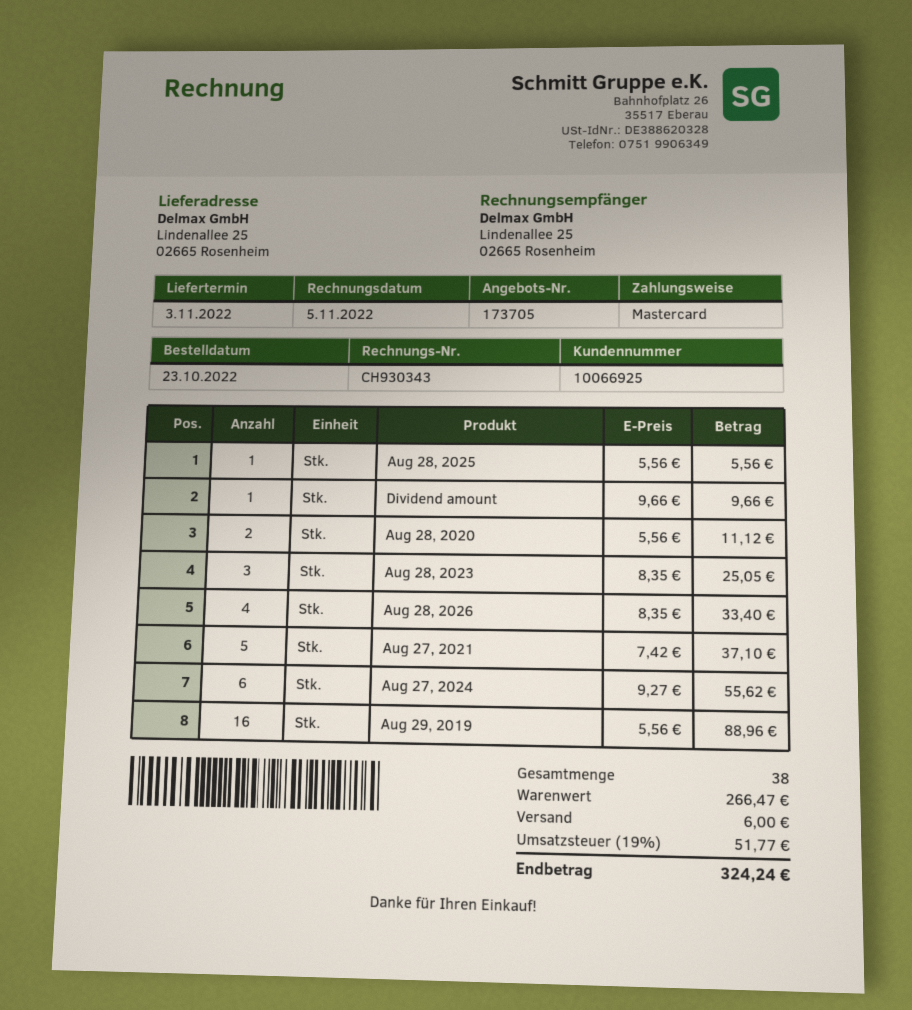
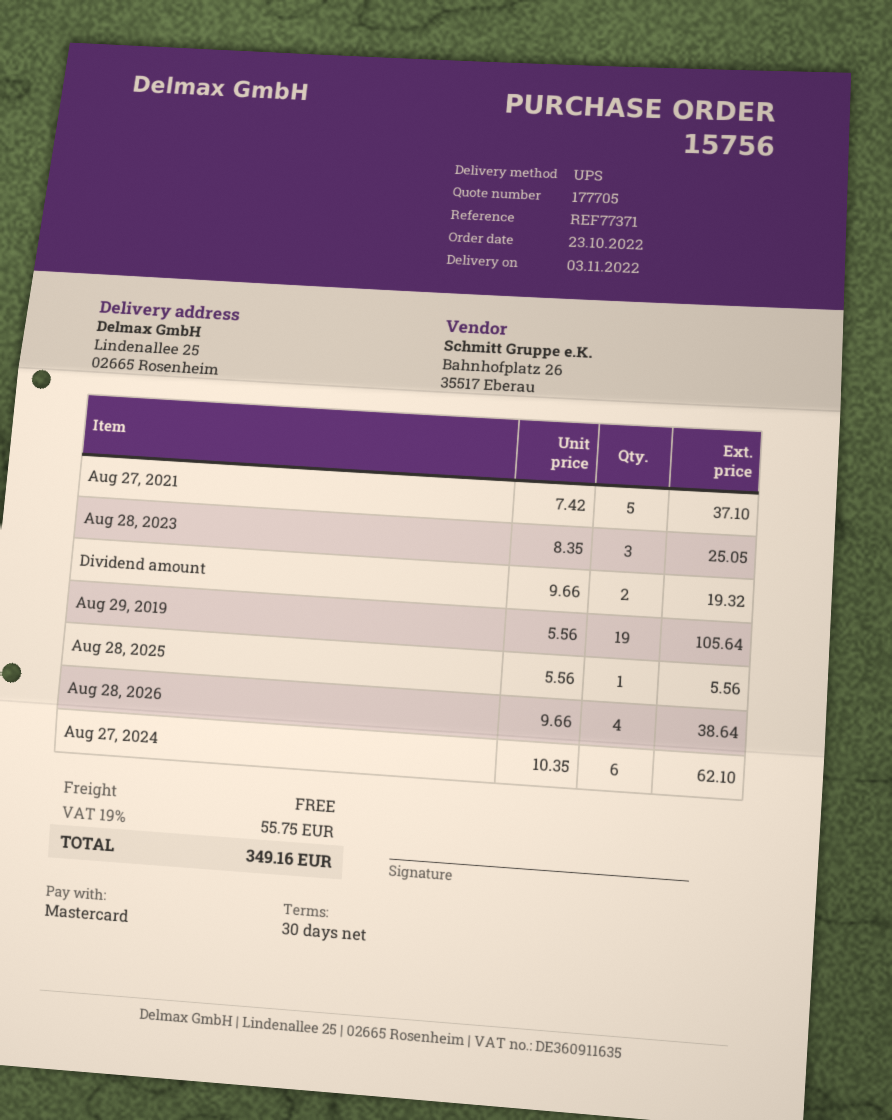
quote number: 173705 -> 177705
Dividend amount: 1 x 9.66 = 9.66 -> 2 x 9.66 = 19.32
Aug 28, 2020: 2 x 5.56 = 11.12 -> none
Aug 28, 2026: 4 x 8.35 = 33.40 -> 4 x 9.66 = 38.64
Aug 27, 2024: 6 x 9.27 = 55.62 -> 6 x 10.35 = 62.10
Aug 29, 2019: 16 x 5.56 = 88.96 -> 19 x 5.56 = 105.64
shipping: 6.00 -> 0.00
tax: 19% = 51.77 -> 19% = 55.75
total: 324.24 -> 349.16

